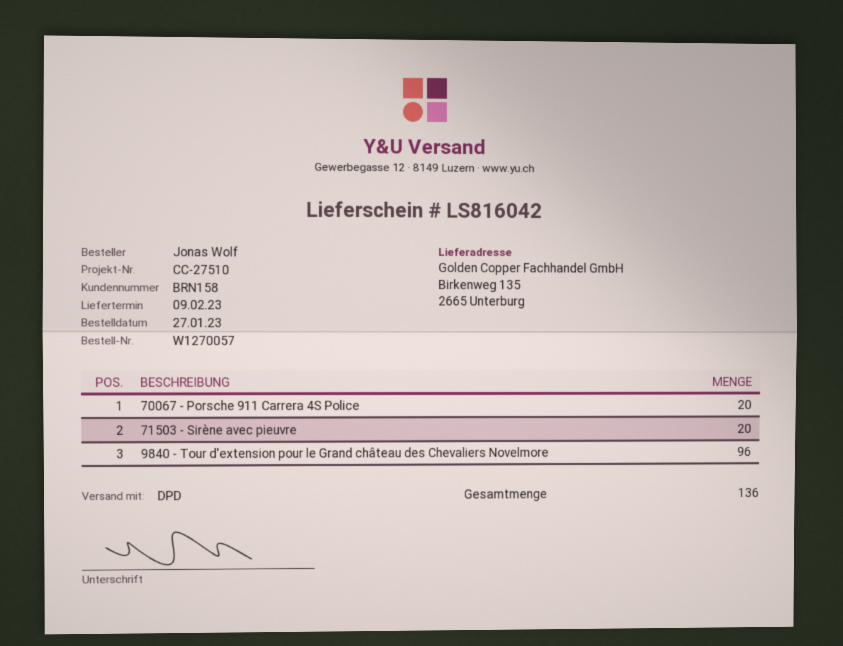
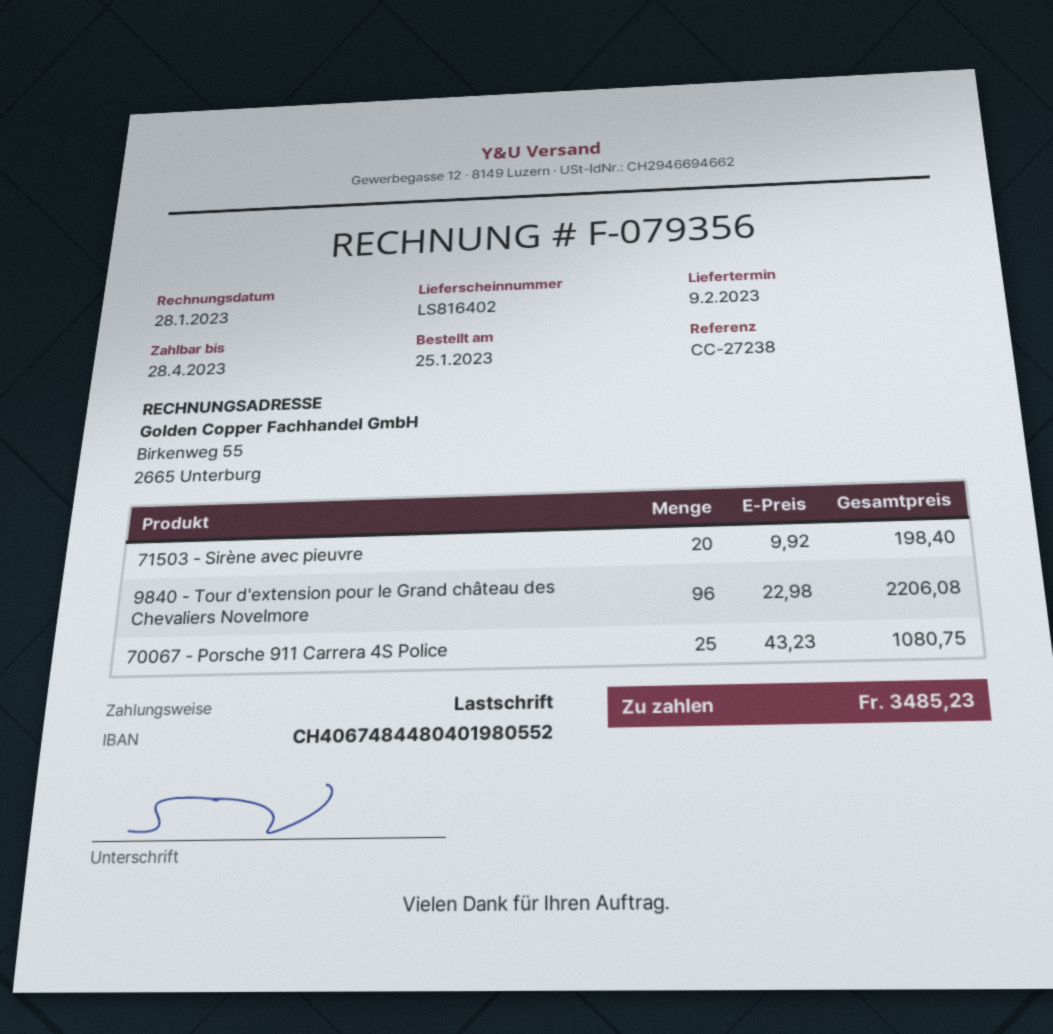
order date: 2023-01-27 -> 2023-01-25
delivery note number: LS816042 -> LS816402
reference: CC-27510 -> CC-27238
70067 - Porsche 911 Carrera 4S Police: 20 -> 25

